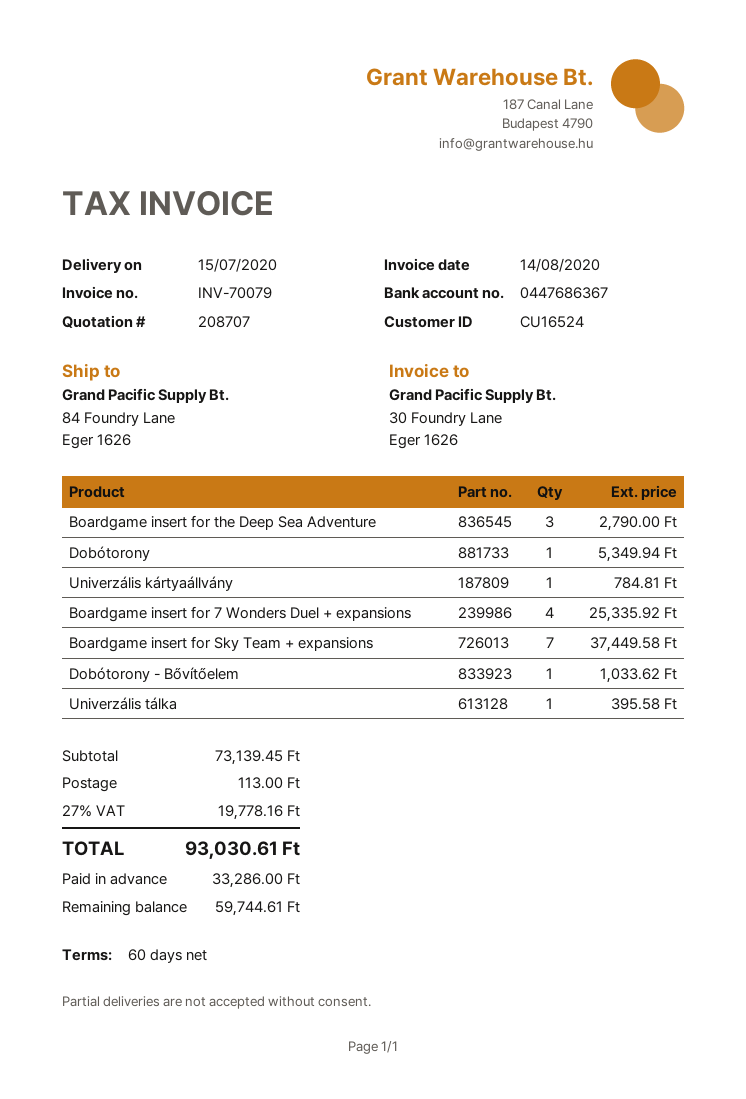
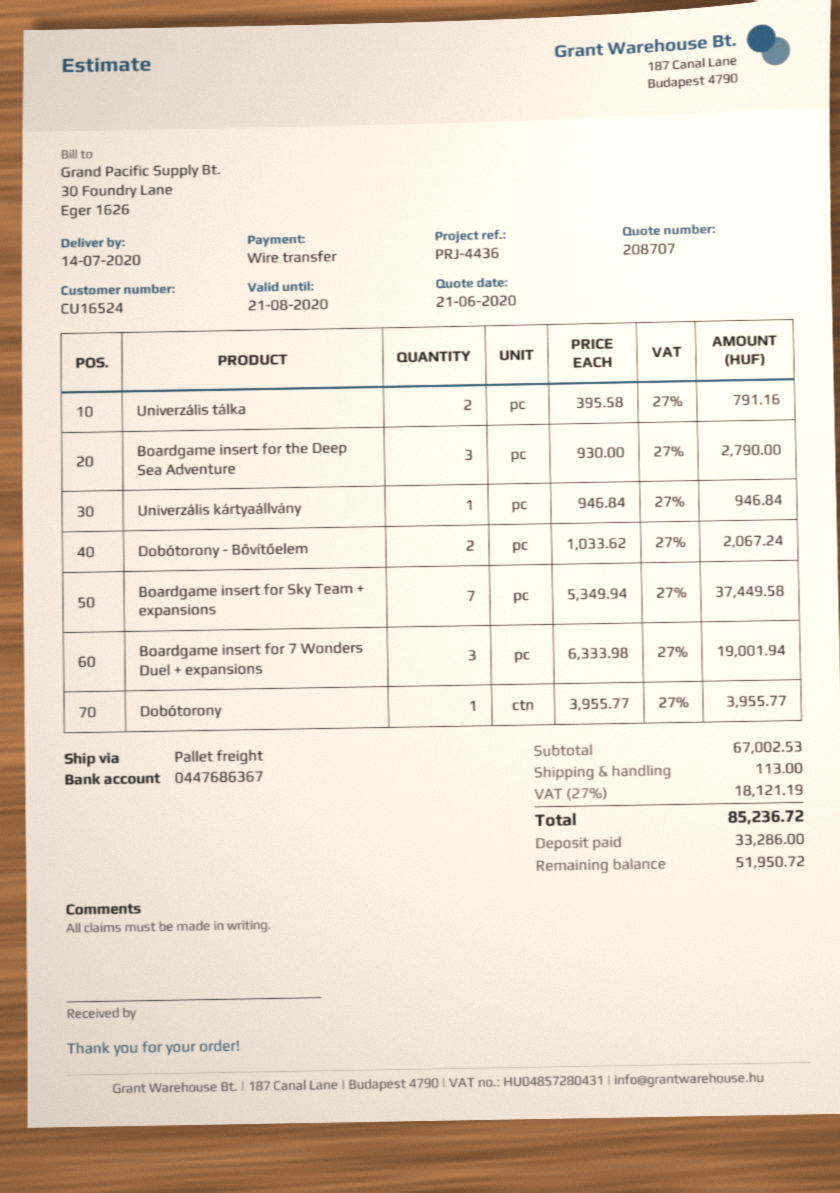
delivery date: 2020-07-15 -> 2020-07-14
Dobótorony: 1 for 5349.94 -> 1 for 3955.77
Univerzális kártyaállvány: 1 for 784.81 -> 1 for 946.84
Boardgame insert for 7 Wonders Duel + expansions: 4 for 25335.92 -> 3 for 19001.94
Dobótorony - Bővítőelem: 1 for 1033.62 -> 2 for 2067.24
Univerzális tálka: 1 for 395.58 -> 2 for 791.16
subtotal: 73139.45 -> 67002.53
tax: 27% = 19778.16 -> 27% = 18121.19
total: 93030.61 -> 85236.72
balance: 59744.61 -> 51950.72

